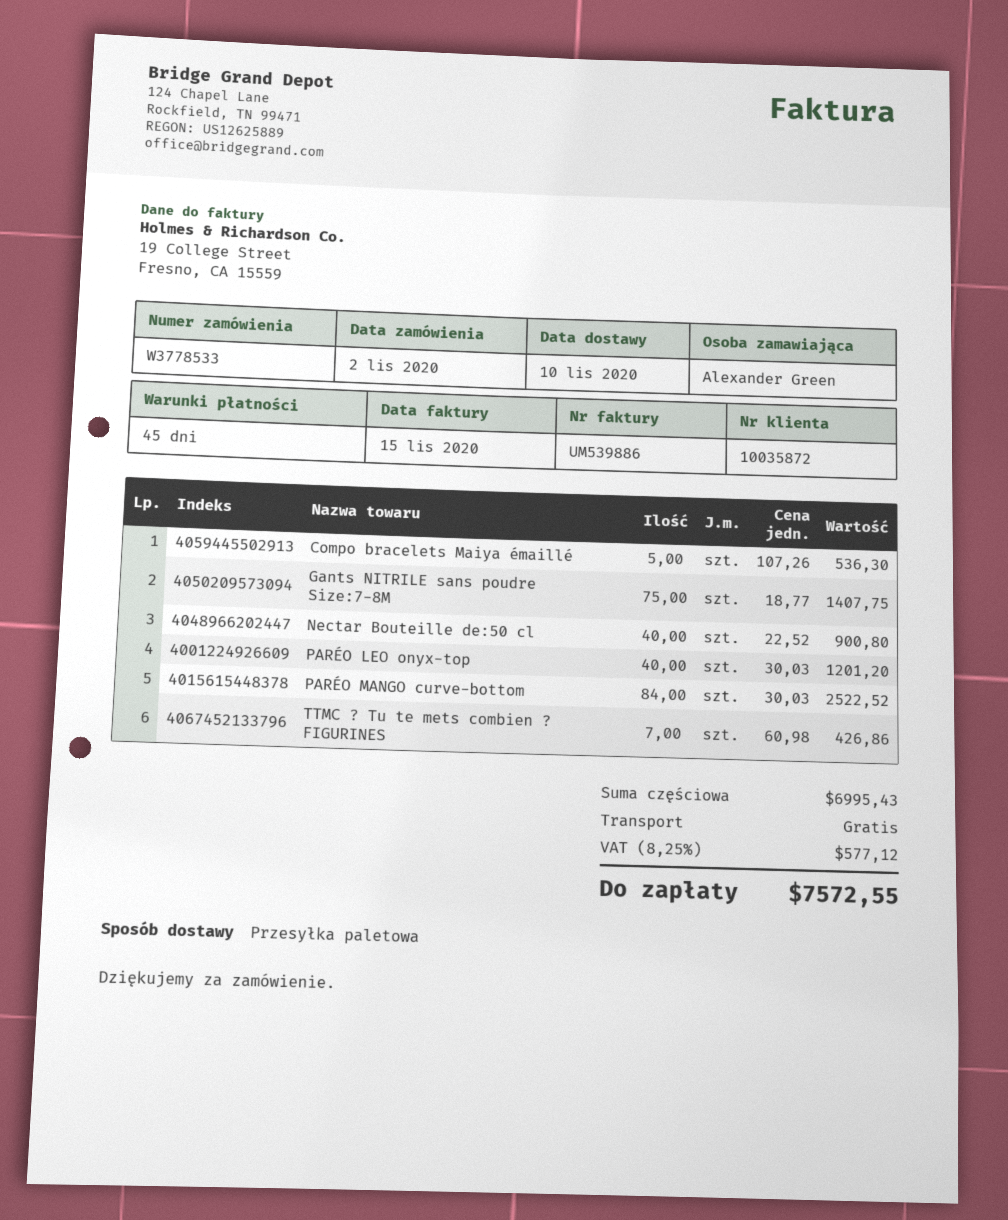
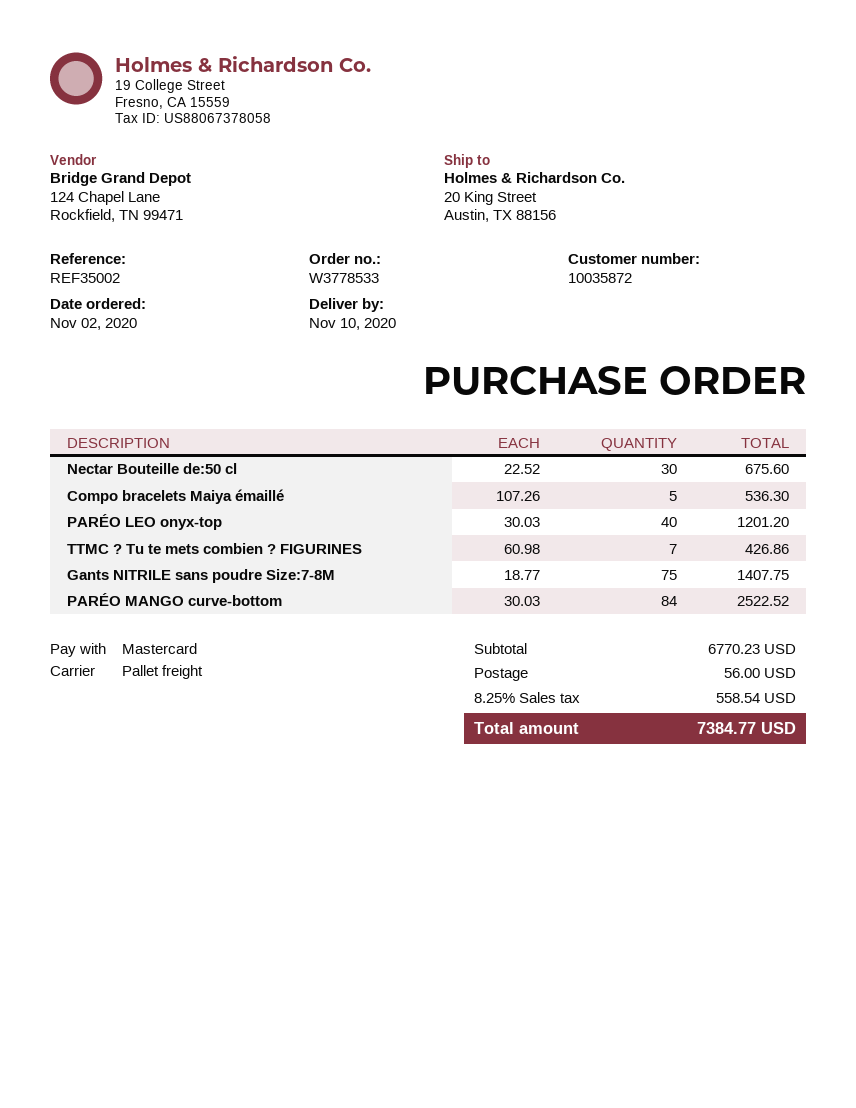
Nectar Bouteille de:50 cl: 40 x 22.52 = 900.80 -> 30 x 22.52 = 675.60
subtotal: 6995.43 -> 6770.23
shipping: 0.00 -> 56.00
tax: 8.25% = 577.12 -> 8.25% = 558.54
total: 7572.55 -> 7384.77

